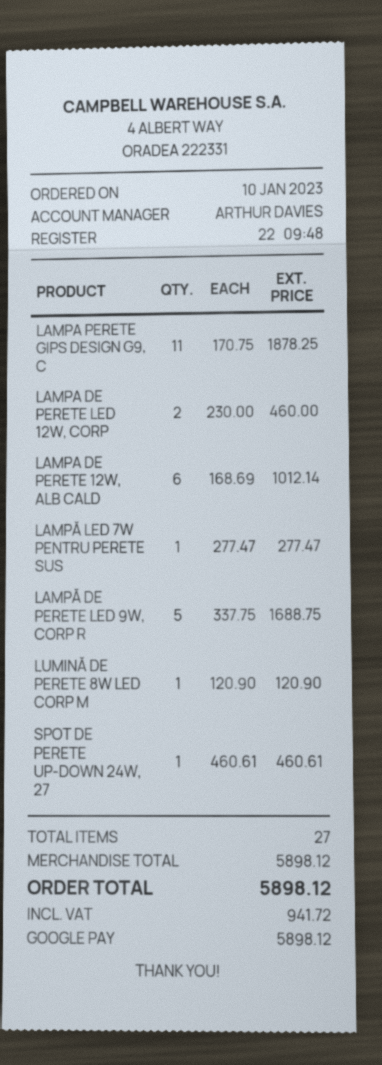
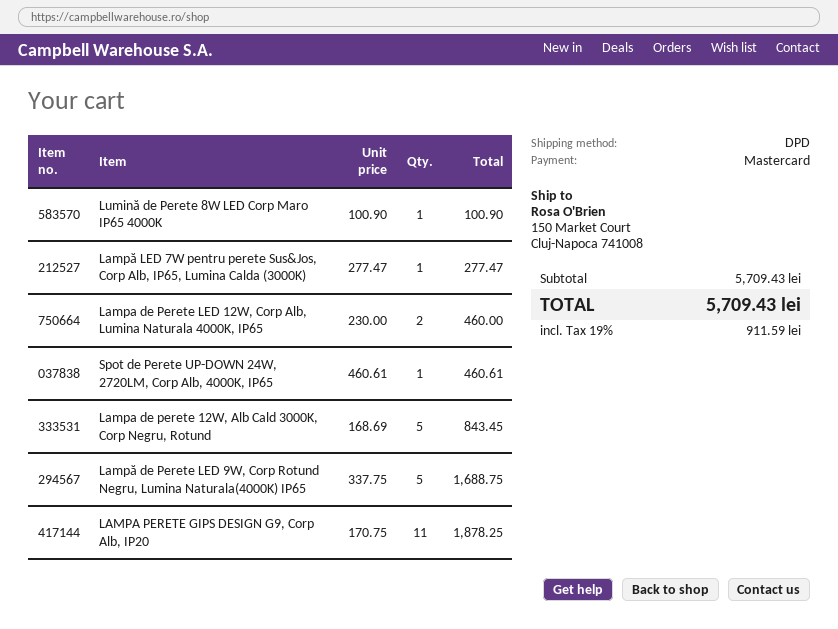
payment method: Google Pay -> Mastercard
LAMPA DE PERETE 12W, ALB CALD: 6 x 168.69 = 1012.14 -> 5 x 168.69 = 843.45
LUMINĂ DE PERETE 8W LED CORP M: 1 x 120.90 = 120.90 -> 1 x 100.90 = 100.90
subtotal: 5898.12 -> 5709.43
tax: 941.72 -> 911.59
total: 5898.12 -> 5709.43

